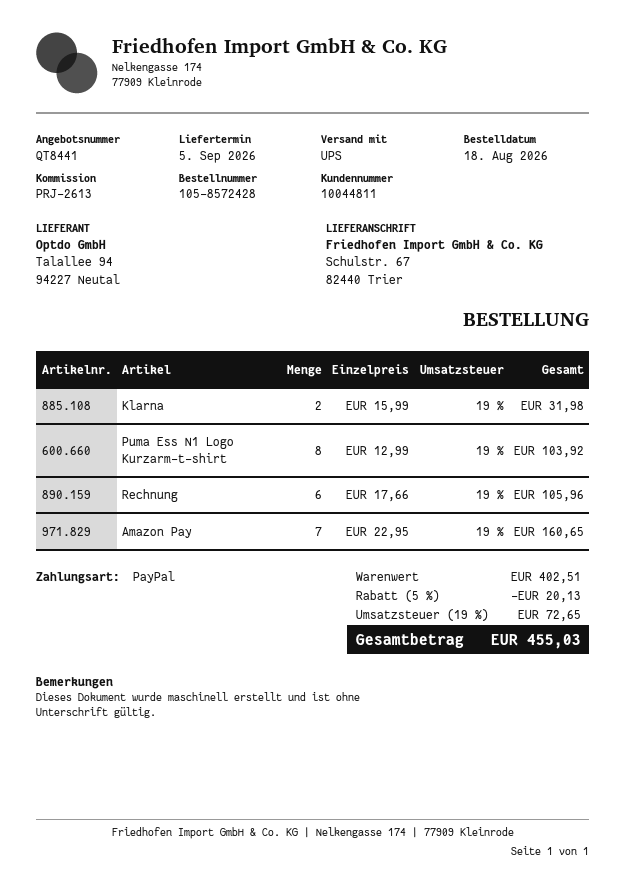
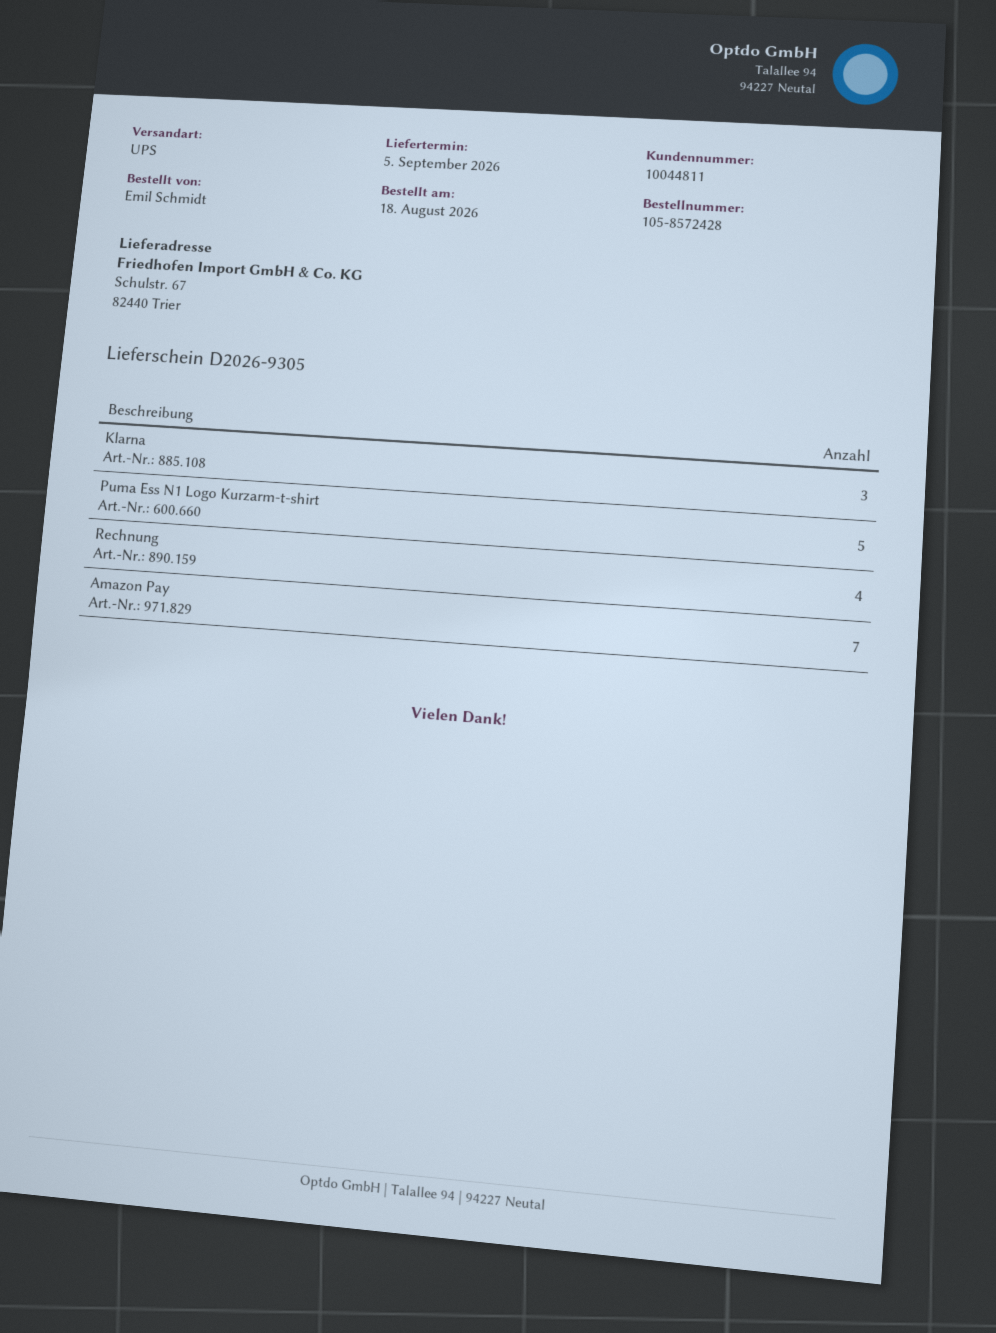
Klarna: 2 -> 3
Puma Ess N1 Logo Kurzarm-t-shirt: 8 -> 5
Rechnung: 6 -> 4

